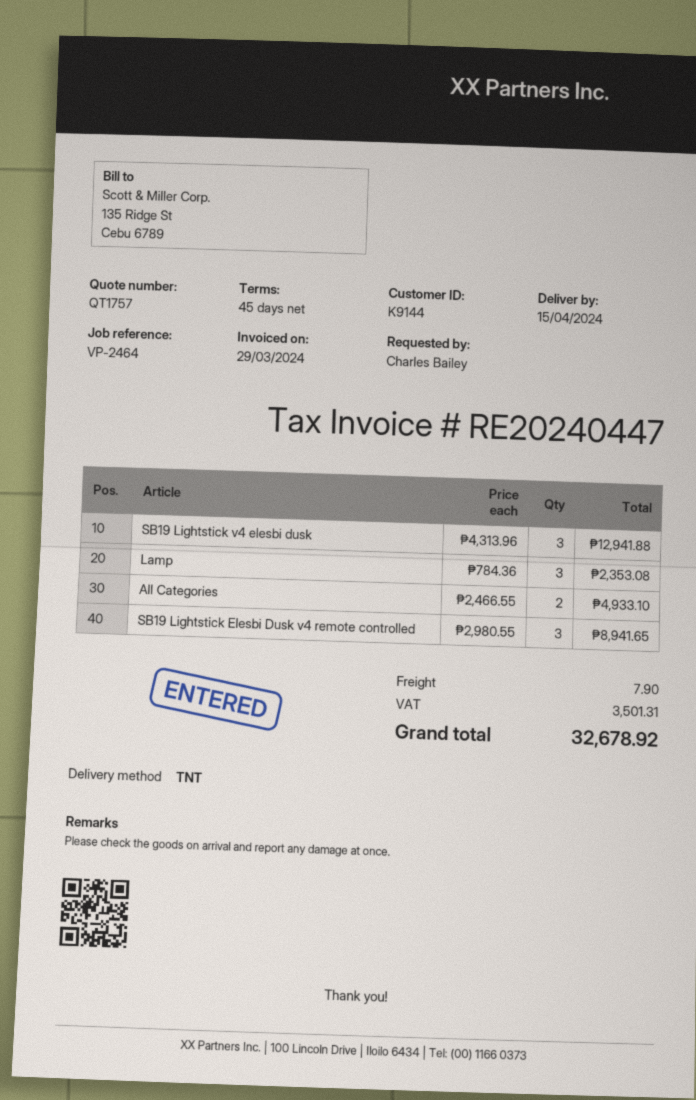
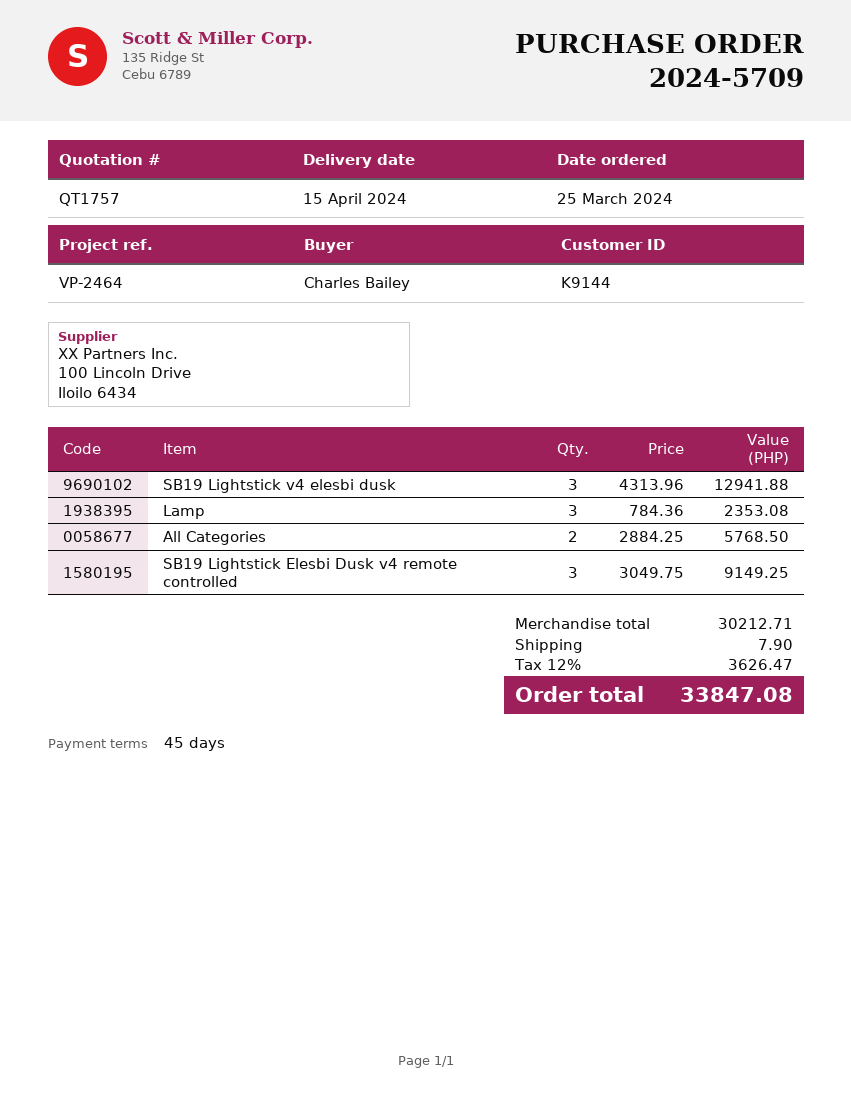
All Categories: 2 x 2466.55 = 4933.10 -> 2 x 2884.25 = 5768.50
SB19 Lightstick Elesbi Dusk v4 remote controlled: 3 x 2980.55 = 8941.65 -> 3 x 3049.75 = 9149.25
tax: 3501.31 -> 3626.47
total: 32678.92 -> 33847.08

